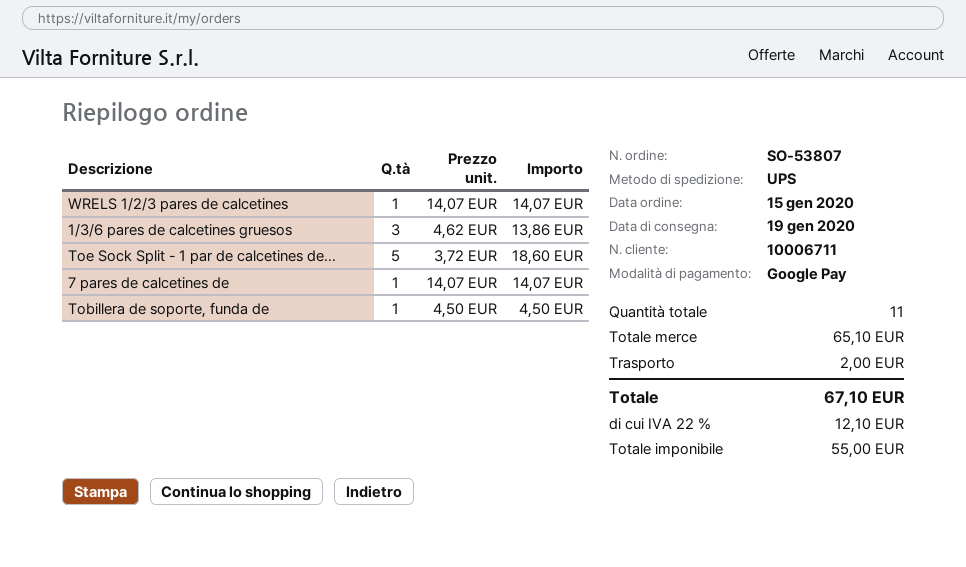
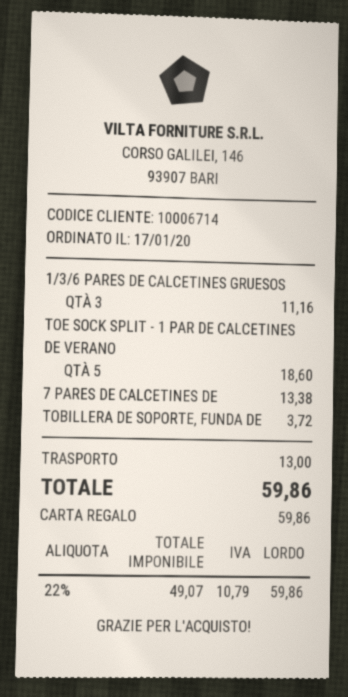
order date: 2020-01-15 -> 2020-01-17
customer number: 10006711 -> 10006714
payment method: Google Pay -> gift card
WRELS 1/2/3 pares de calcetines: 1 for 14.07 -> none
1/3/6 pares de calcetines gruesos: 3 for 13.86 -> 3 for 11.16
7 pares de calcetines de: 1 for 14.07 -> 1 for 13.38
Tobillera de soporte, funda de: 1 for 4.50 -> 1 for 3.72
shipping: 2.00 -> 13.00
net: 55.00 -> 49.07
tax: 22% = 12.10 -> 22% = 10.79
total: 67.10 -> 59.86

